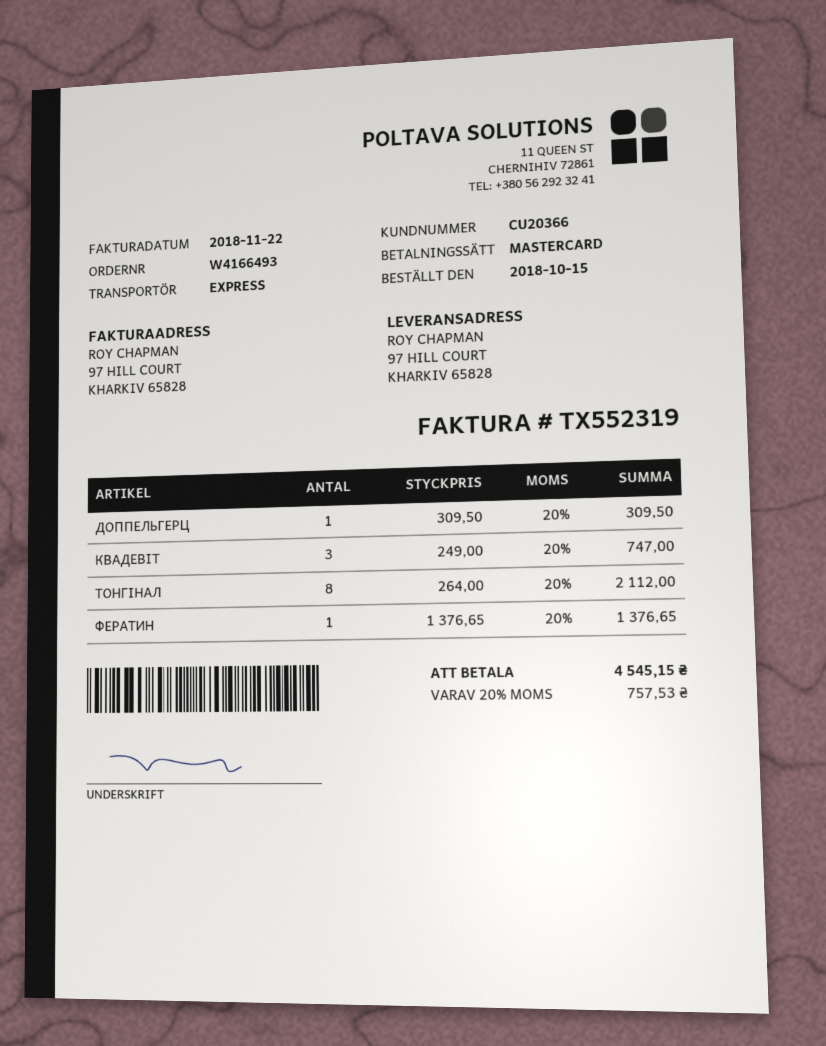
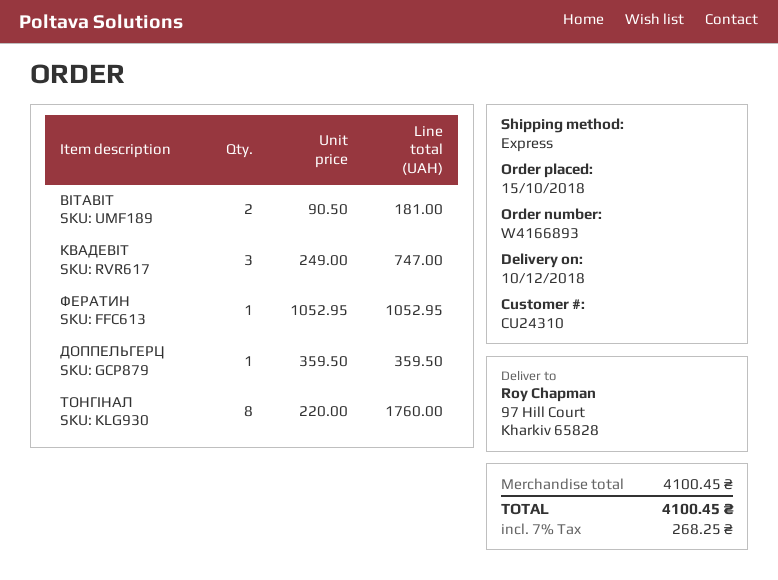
order number: W4166493 -> W4166893
customer number: CU20366 -> CU24310
ДОППЕЛЬГЕРЦ: 1 x 309.50 = 309.50 -> 1 x 359.50 = 359.50
ТОНГІНАЛ: 8 x 264.00 = 2112.00 -> 8 x 220.00 = 1760.00
ФЕРАТИН: 1 x 1376.65 = 1376.65 -> 1 x 1052.95 = 1052.95
ВІТАВІТ: none -> 2 x 90.50 = 181.00
tax: 20% = 757.53 -> 7% = 268.25
total: 4545.15 -> 4100.45

